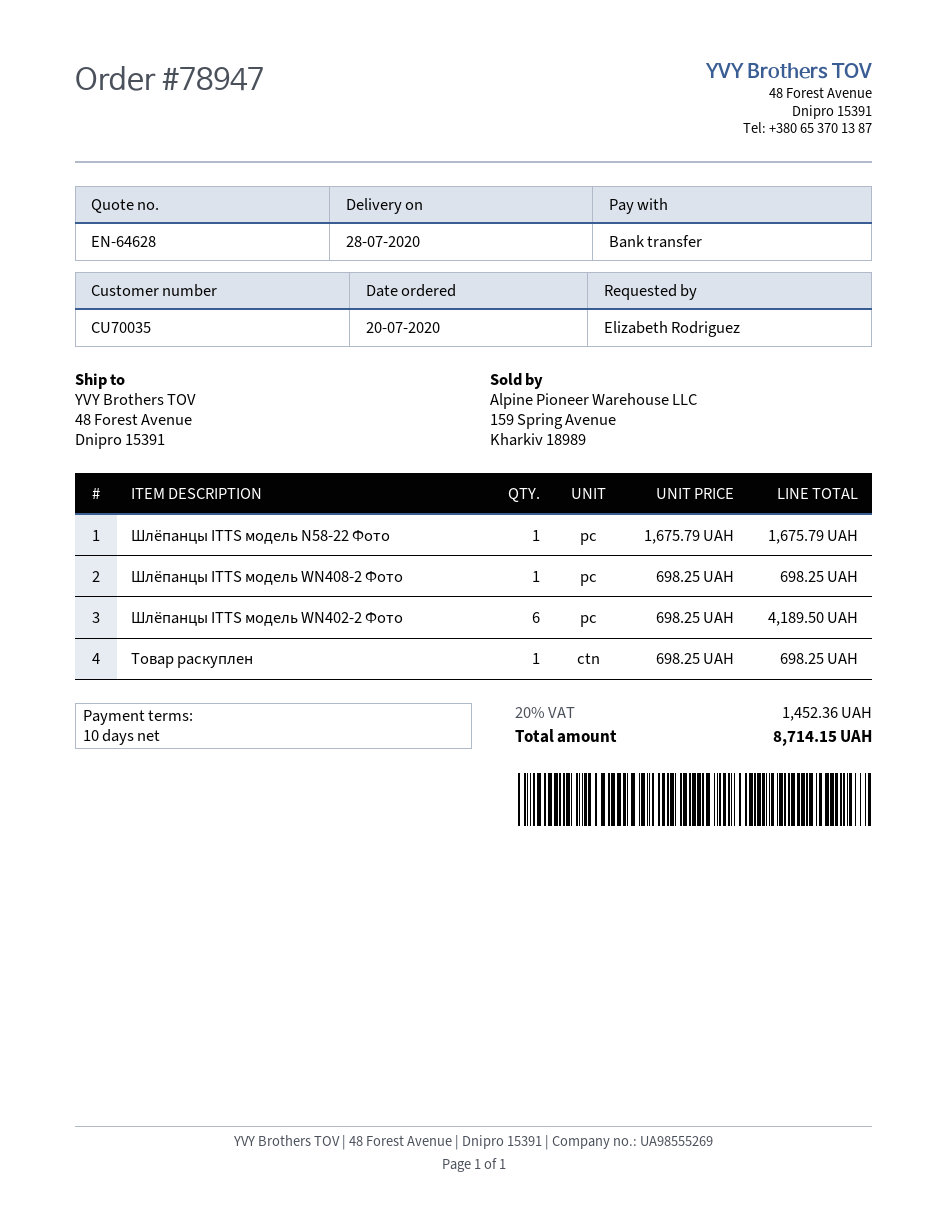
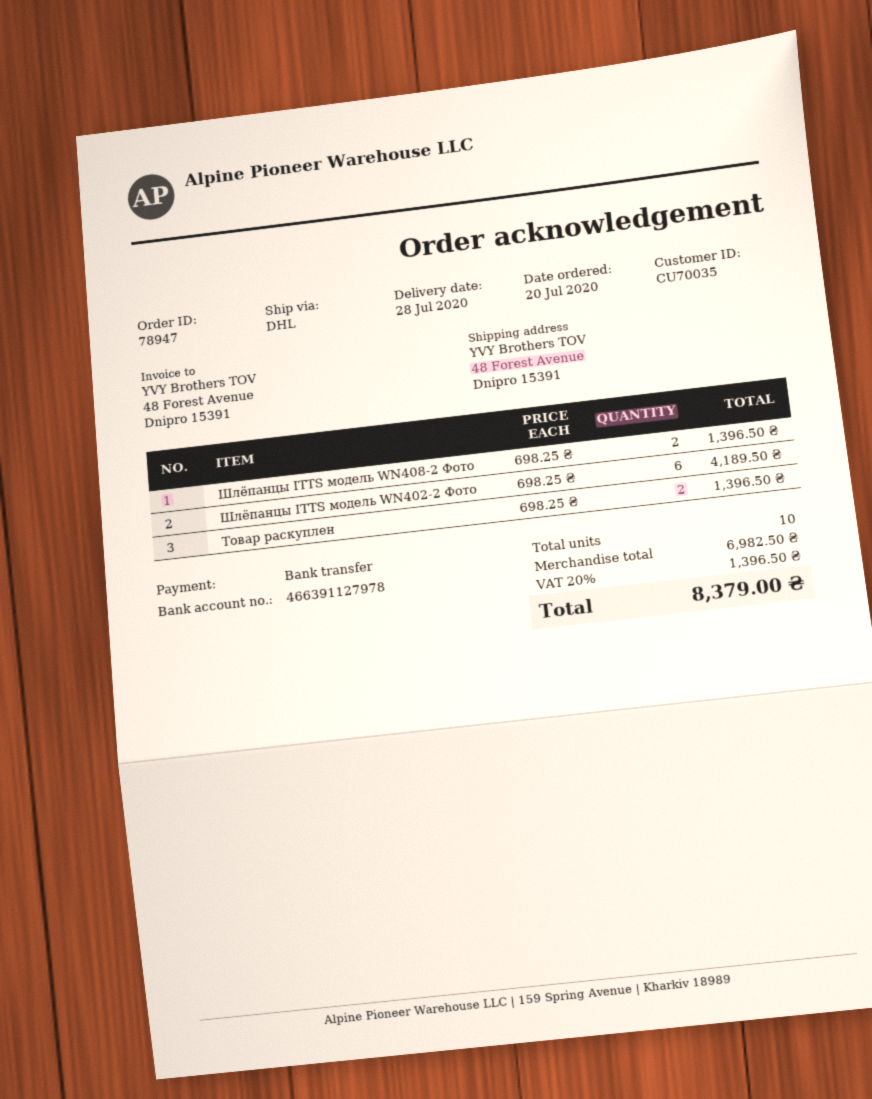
Шлёпанцы ITTS модель N58-22 Фото: 1 x 1675.79 = 1675.79 -> none
Шлёпанцы ITTS модель WN408-2 Фото: 1 x 698.25 = 698.25 -> 2 x 698.25 = 1396.50
Товар раскуплен: 1 x 698.25 = 698.25 -> 2 x 698.25 = 1396.50
tax: 20% = 1452.36 -> 20% = 1396.50
total: 8714.15 -> 8379.00

